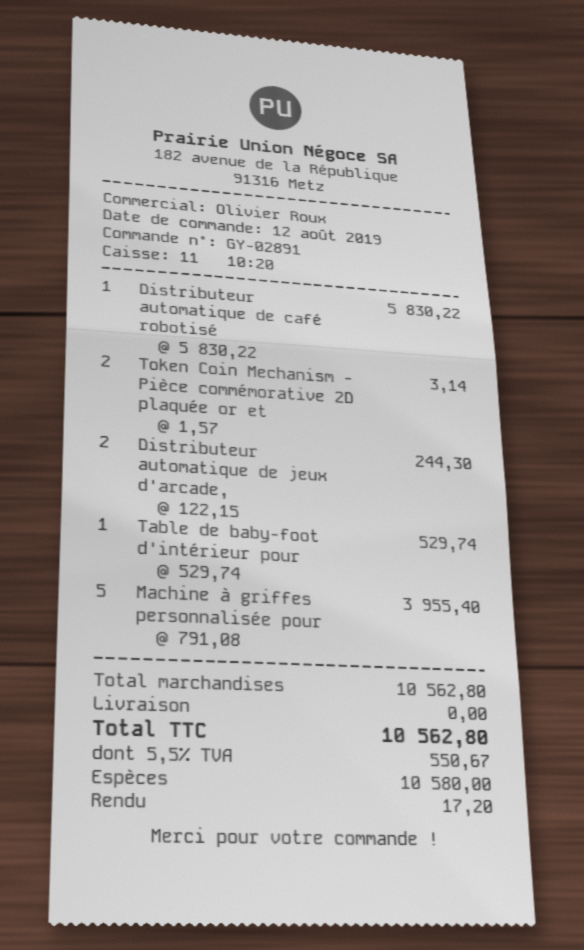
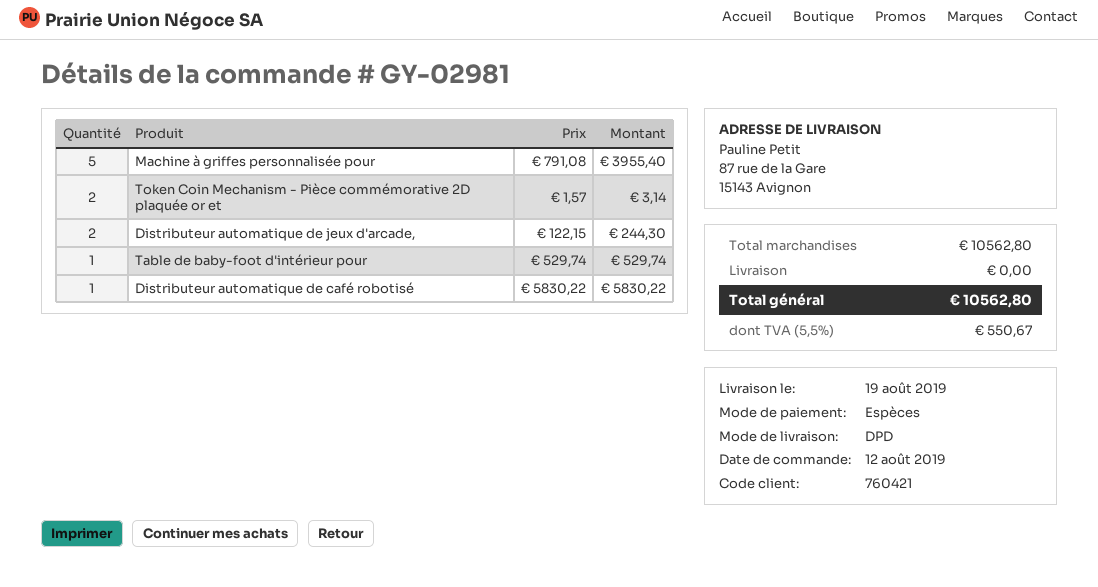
order number: GY-02891 -> GY-02981

